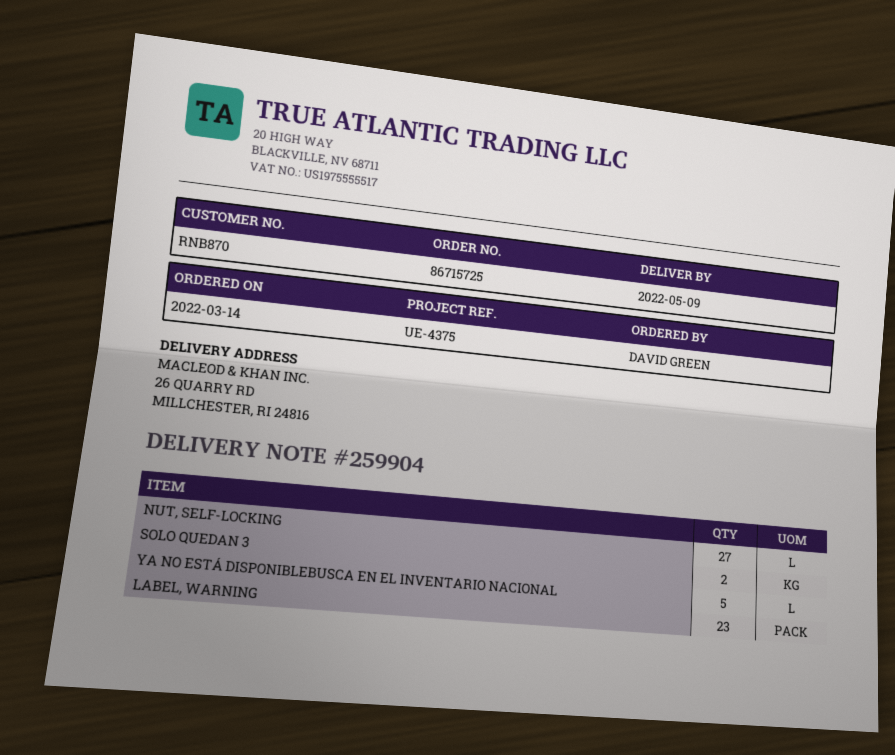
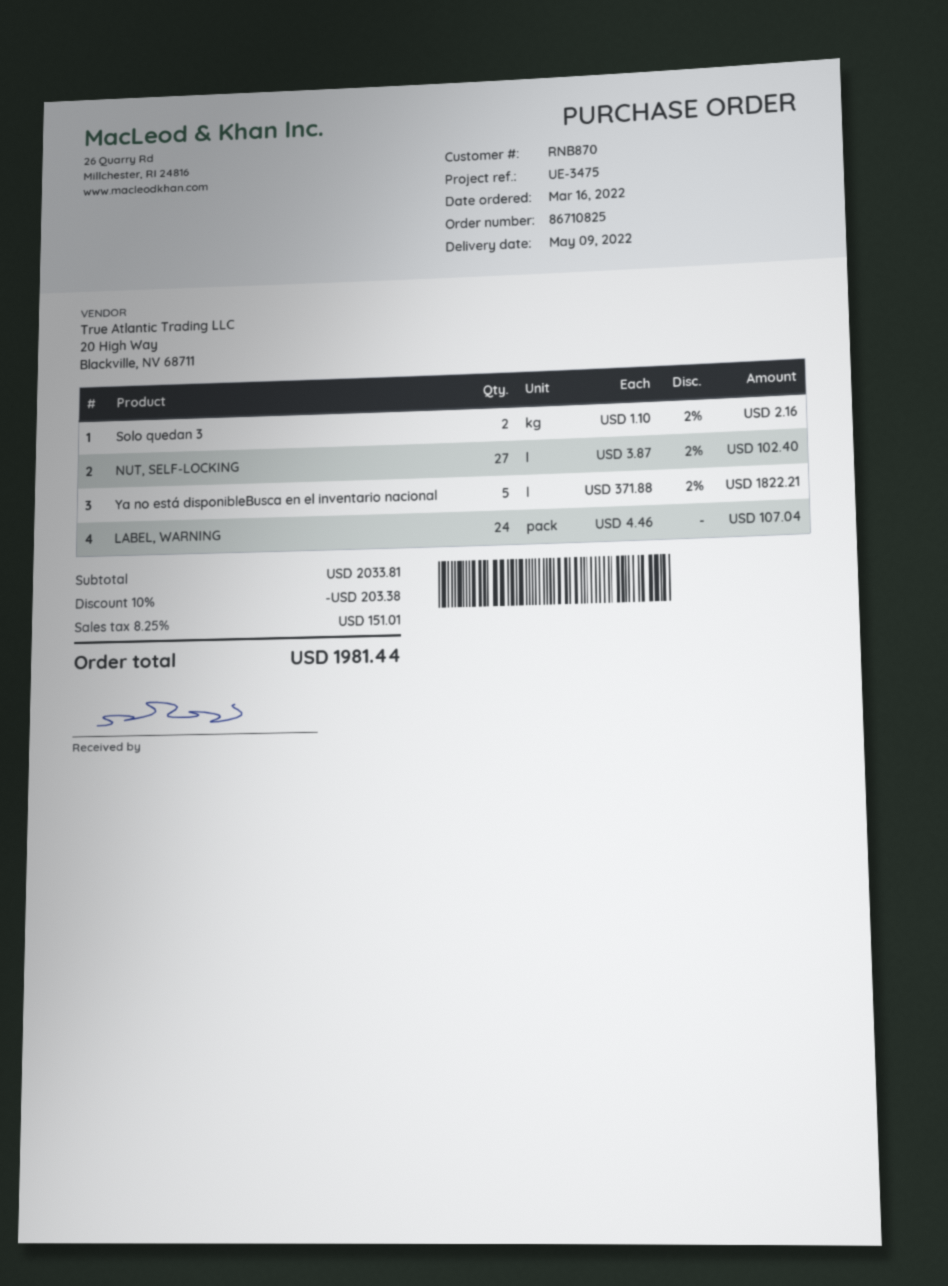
order number: 86715725 -> 86710825
order date: 2022-03-14 -> 2022-03-16
reference: UE-4375 -> UE-3475
LABEL, WARNING: 23 -> 24

